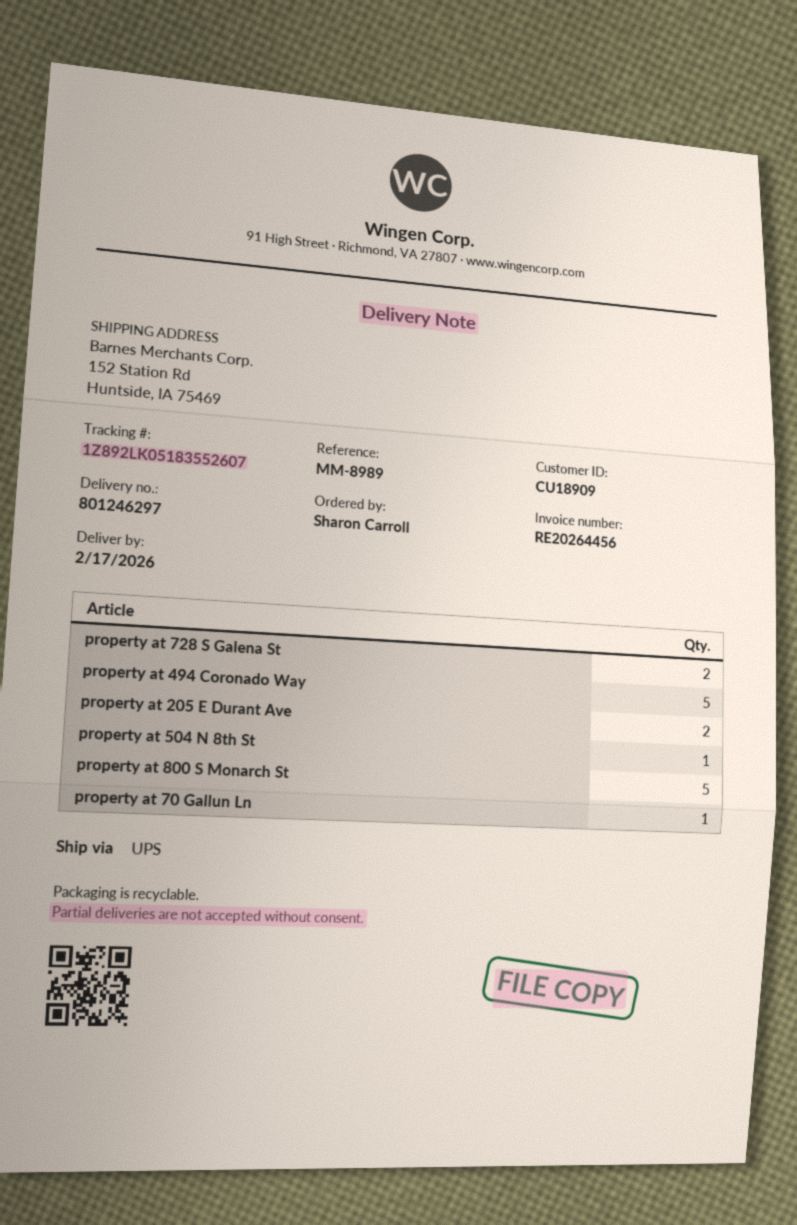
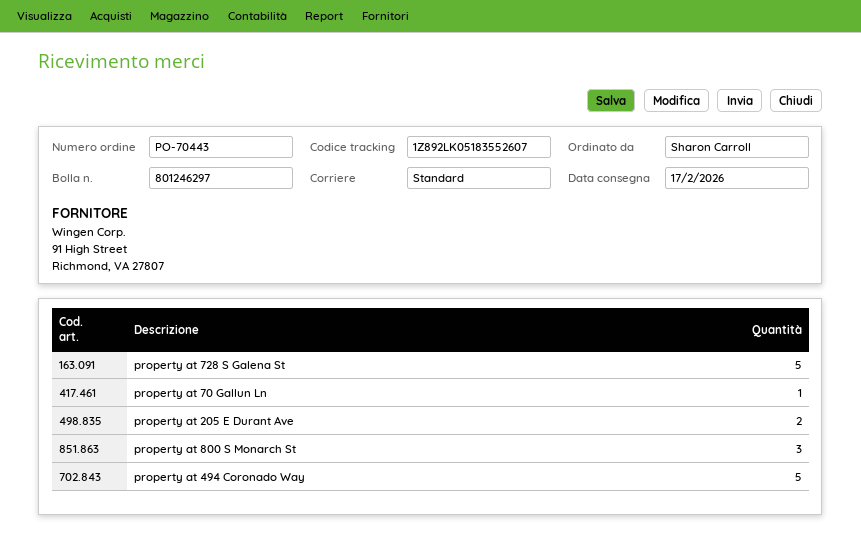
shipping method: UPS -> standard
property at 728 S Galena St: 2 -> 5
property at 504 N 8th St: 1 -> none
property at 800 S Monarch St: 5 -> 3

